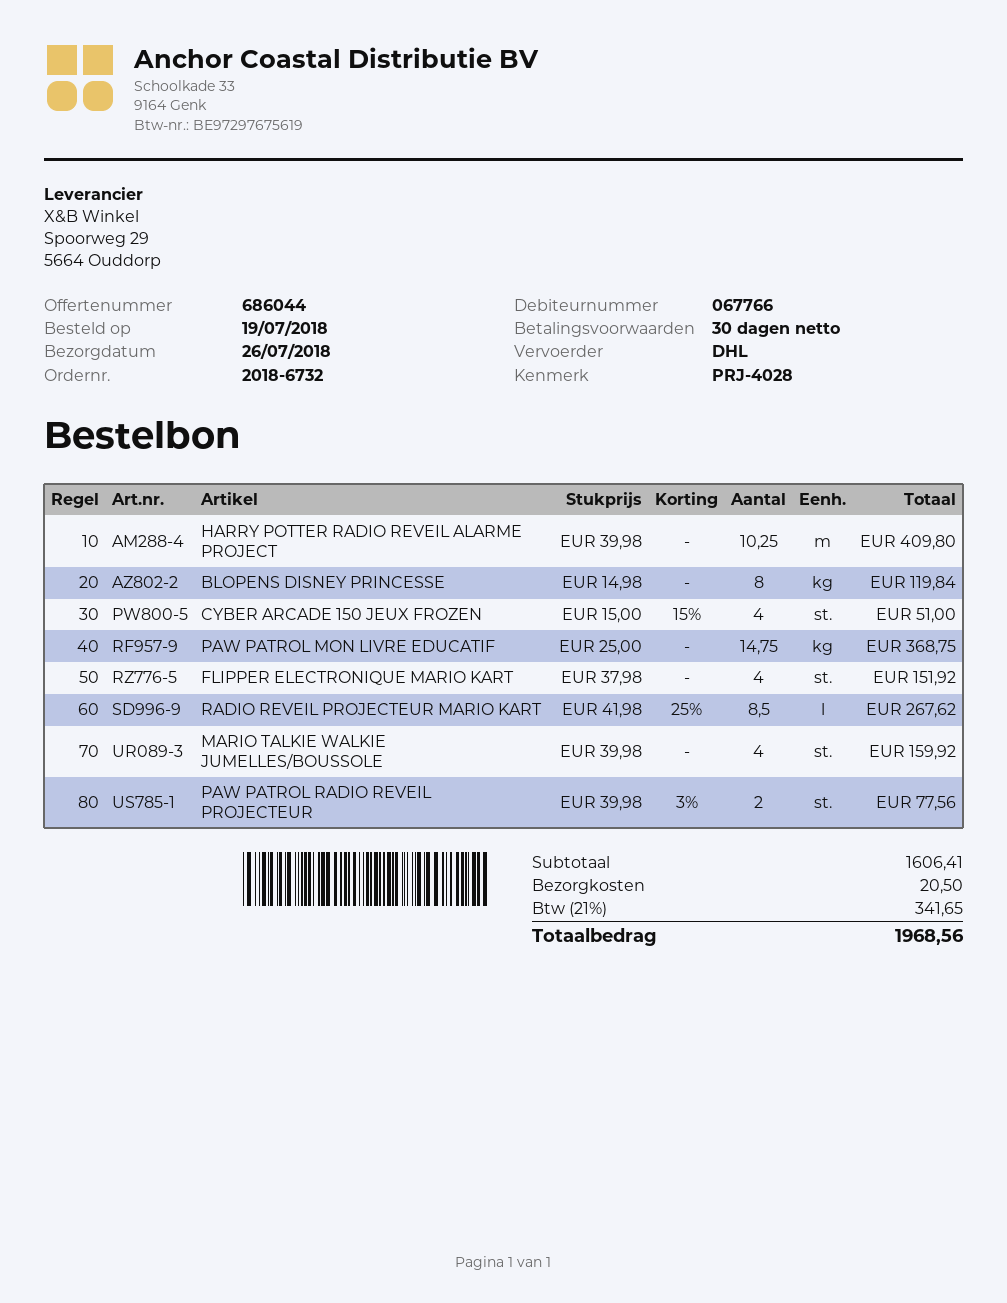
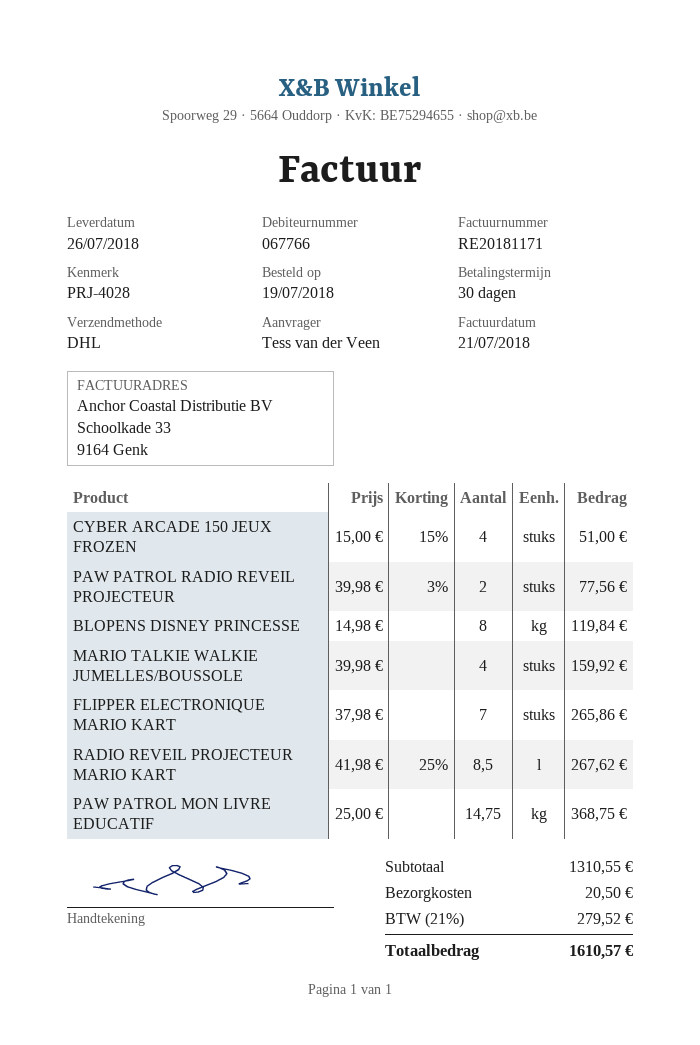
HARRY POTTER RADIO REVEIL ALARME PROJECT: 10.25 x 39.98 = 409.80 -> none
FLIPPER ELECTRONIQUE MARIO KART: 4 x 37.98 = 151.92 -> 7 x 37.98 = 265.86
subtotal: 1606.41 -> 1310.55
tax: 21% = 341.65 -> 21% = 279.52
total: 1968.56 -> 1610.57

